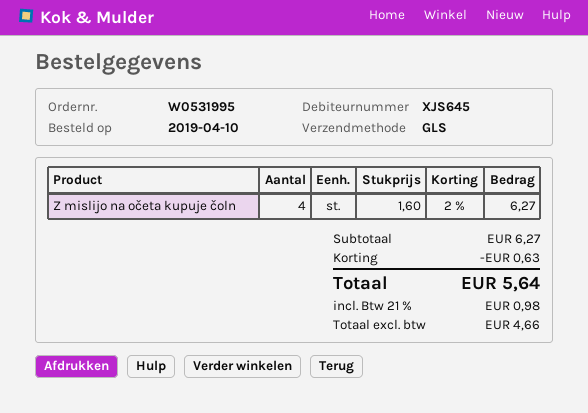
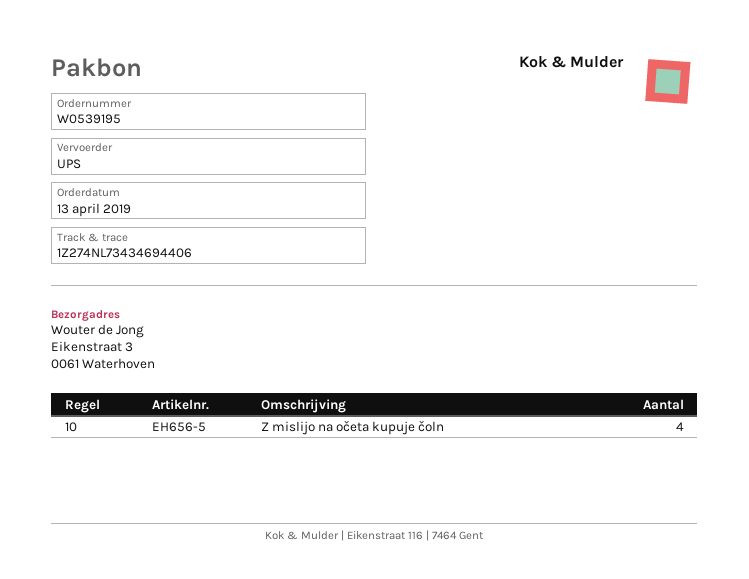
order number: W0531995 -> W0539195
order date: 2019-04-10 -> 2019-04-13
shipping method: GLS -> UPS

